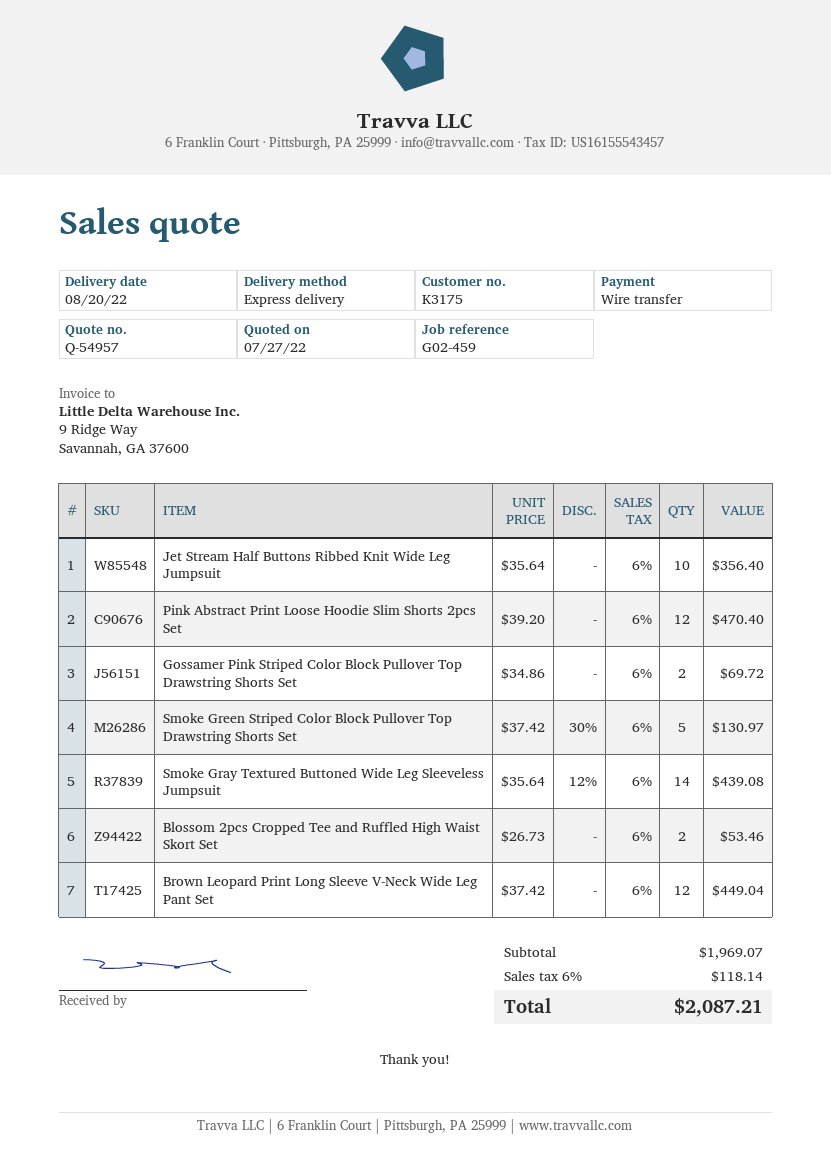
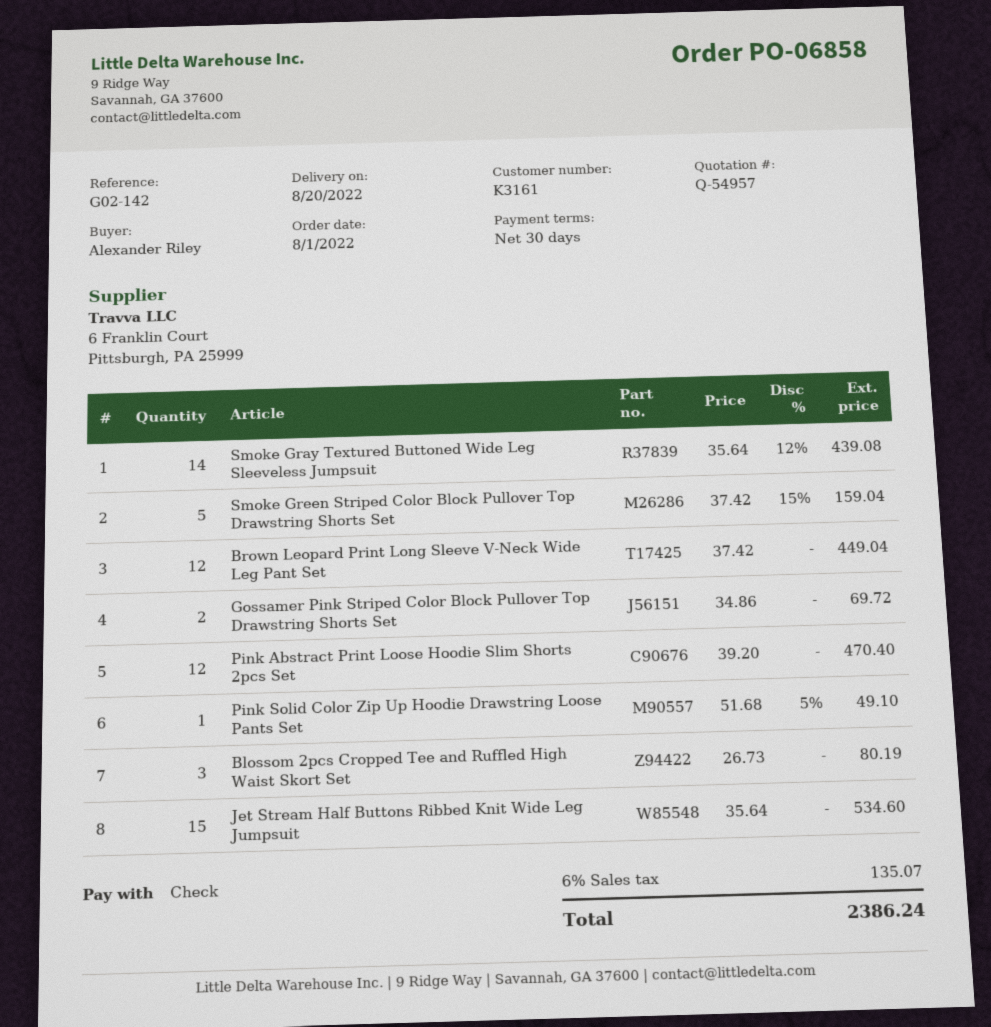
customer number: K3175 -> K3161
reference: G02-459 -> G02-142
payment method: bank transfer -> cheque
Jet Stream Half Buttons Ribbed Knit Wide Leg Jumpsuit: 10 x 35.64 = 356.40 -> 15 x 35.64 = 534.60
Smoke Green Striped Color Block Pullover Top Drawstring Shorts Set: 5 x 37.42 - 30% = 130.97 -> 5 x 37.42 - 15% = 159.04
Blossom 2pcs Cropped Tee and Ruffled High Waist Skort Set: 2 x 26.73 = 53.46 -> 3 x 26.73 = 80.19
Pink Solid Color Zip Up Hoodie Drawstring Loose Pants Set: none -> 1 x 51.68 - 5% = 49.10
tax: 6% = 118.14 -> 6% = 135.07
total: 2087.21 -> 2386.24

